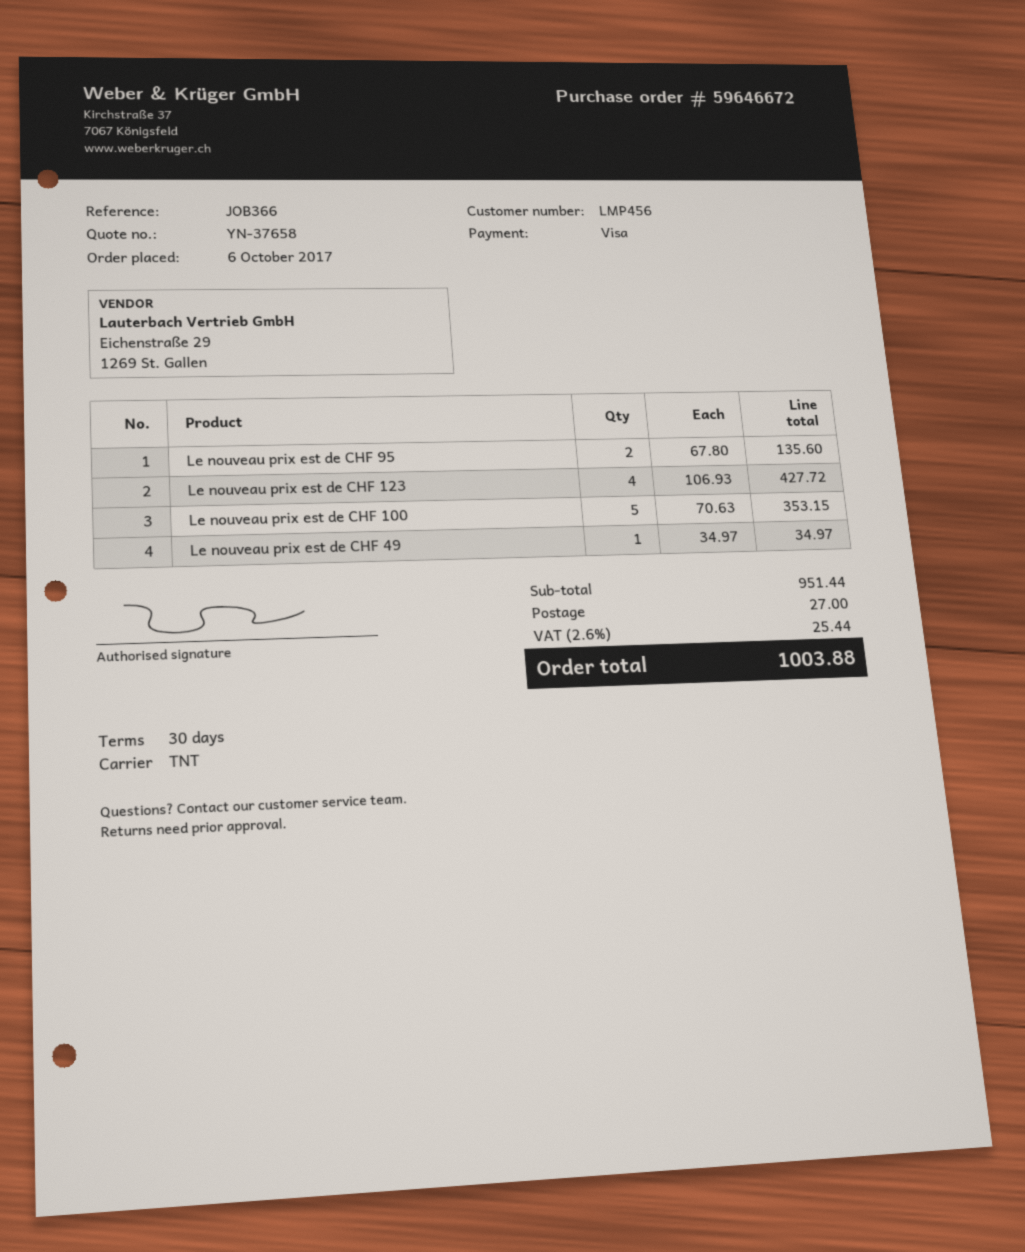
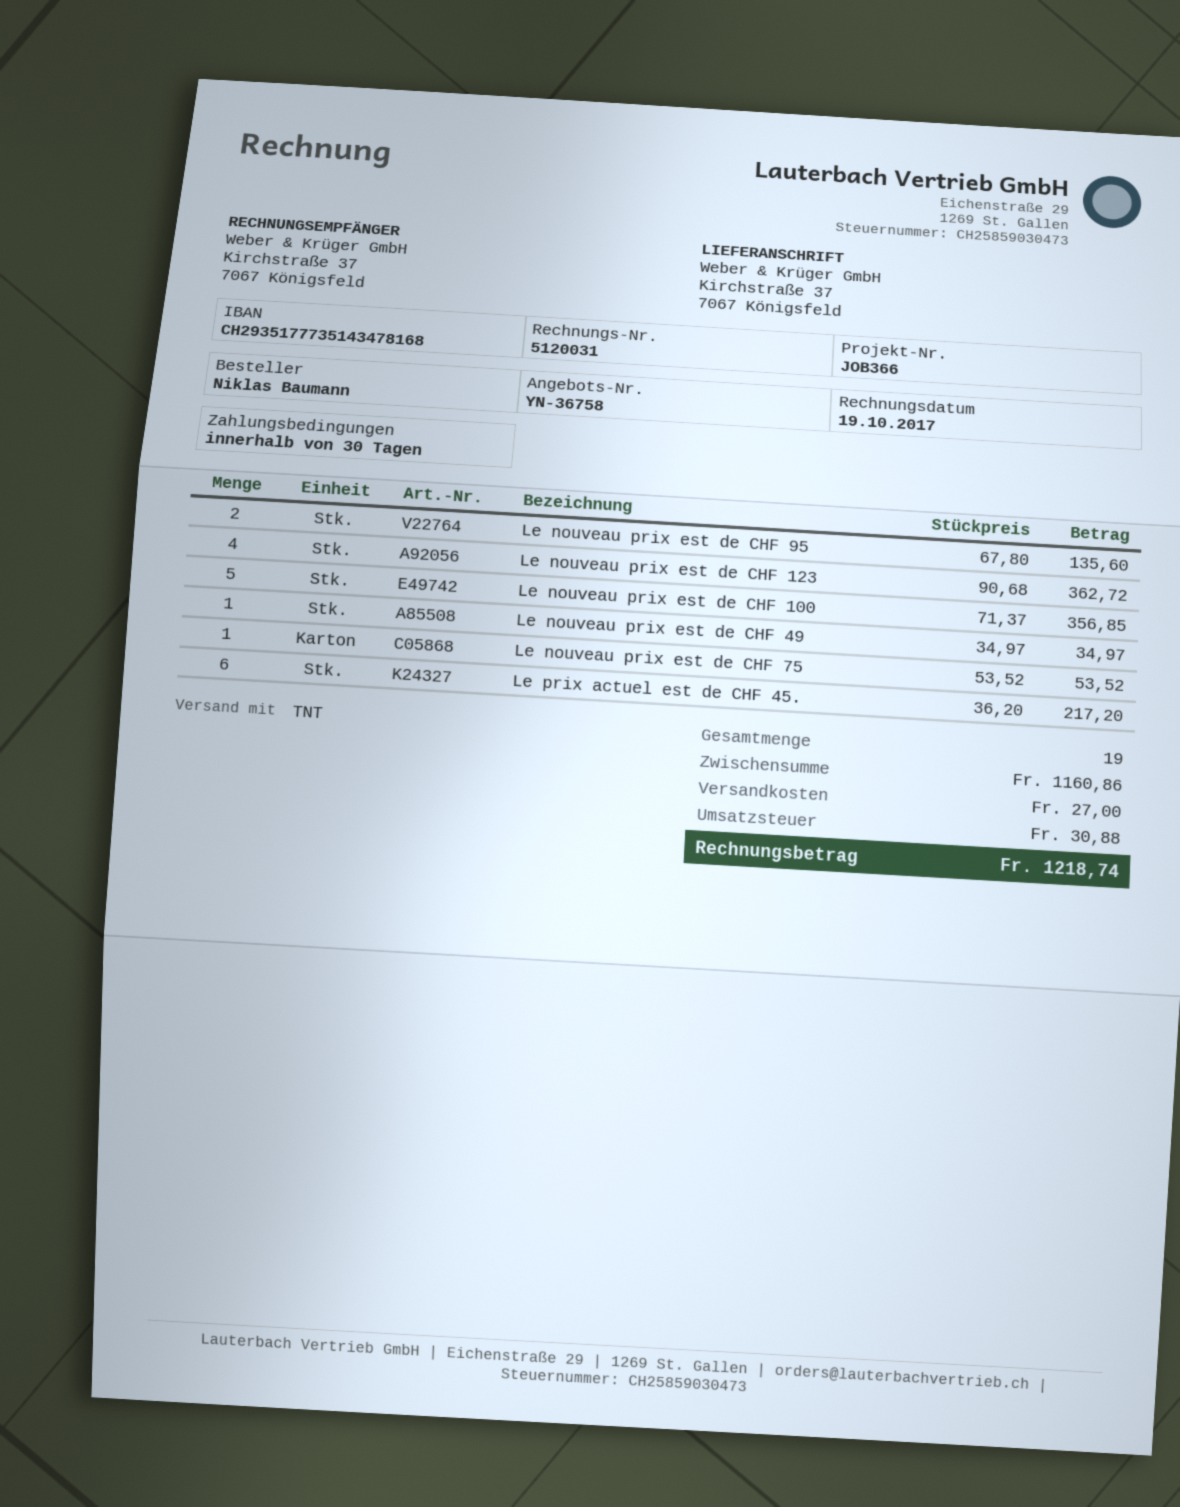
quote number: YN-37658 -> YN-36758
Le nouveau prix est de CHF 123: 4 x 106.93 = 427.72 -> 4 x 90.68 = 362.72
Le nouveau prix est de CHF 100: 5 x 70.63 = 353.15 -> 5 x 71.37 = 356.85
Le nouveau prix est de CHF 75: none -> 1 x 53.52 = 53.52
Le prix actuel est de CHF 45.: none -> 6 x 36.20 = 217.20
subtotal: 951.44 -> 1160.86
tax: 25.44 -> 30.88
total: 1003.88 -> 1218.74

